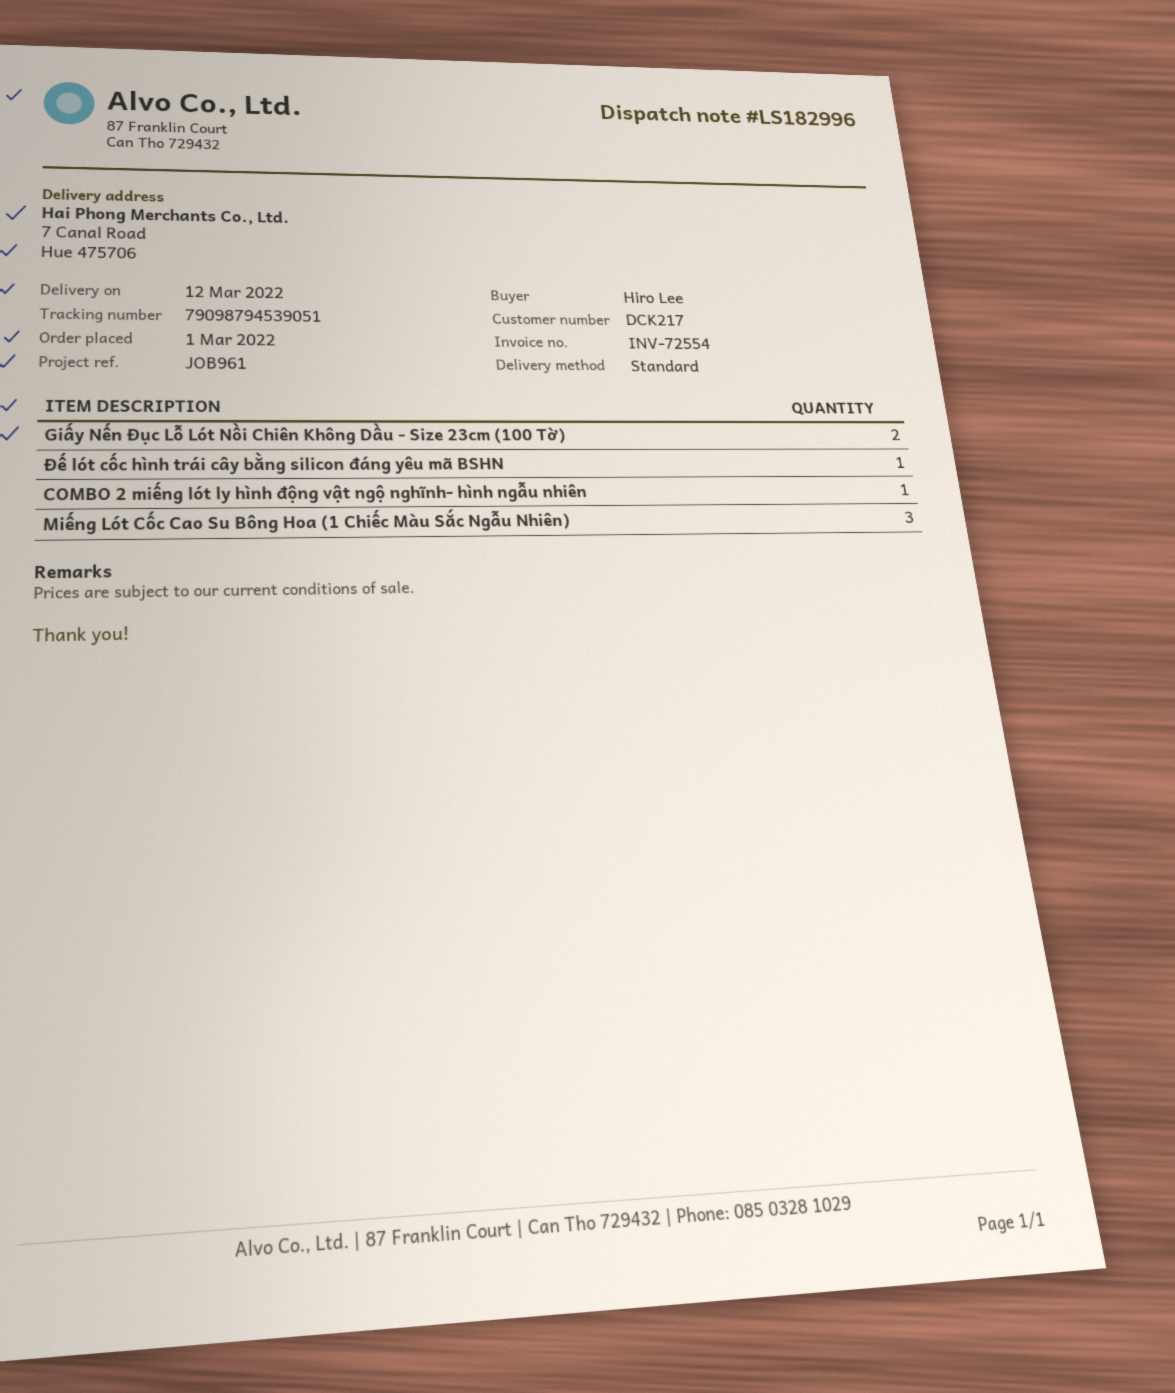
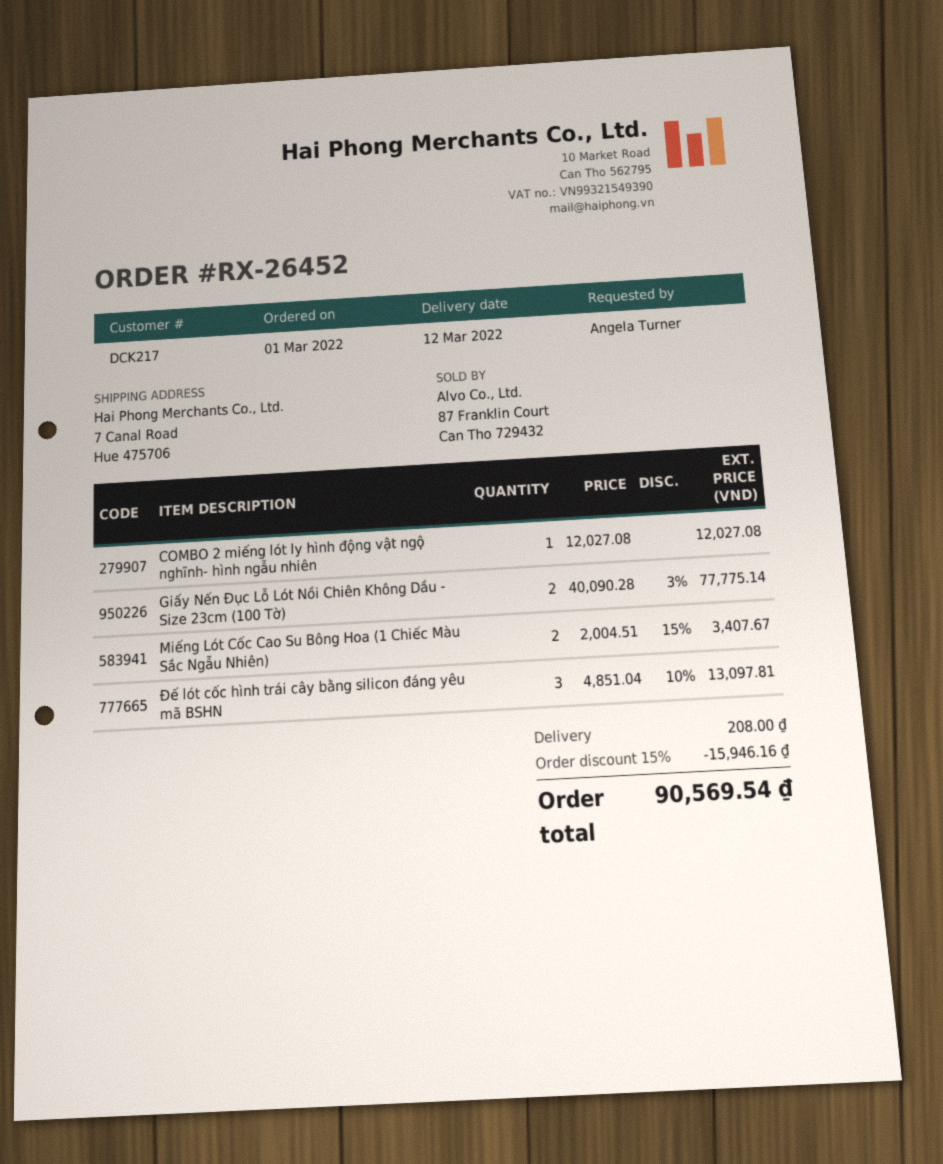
ordered by: Hiro Lee -> Angela Turner
Đế lót cốc hình trái cây bằng silicon đáng yêu mã BSHN: 1 -> 3
Miếng Lót Cốc Cao Su Bông Hoa (1 Chiếc Màu Sắc Ngẫu Nhiên): 3 -> 2

